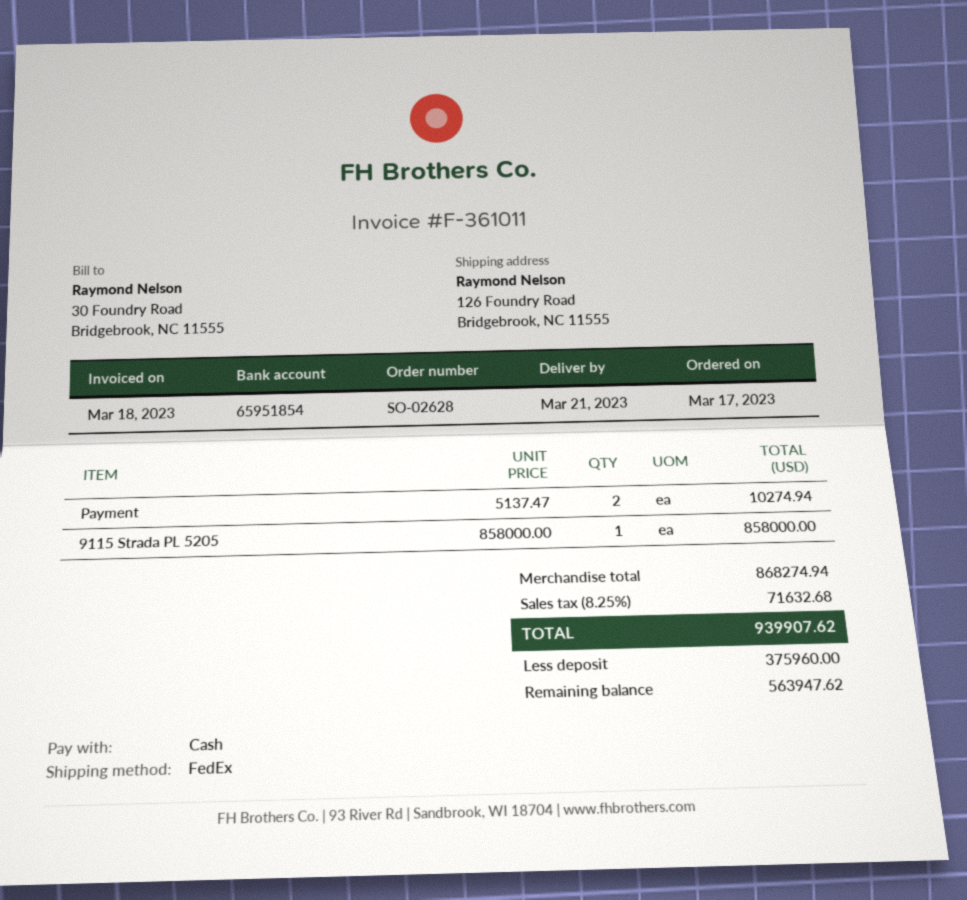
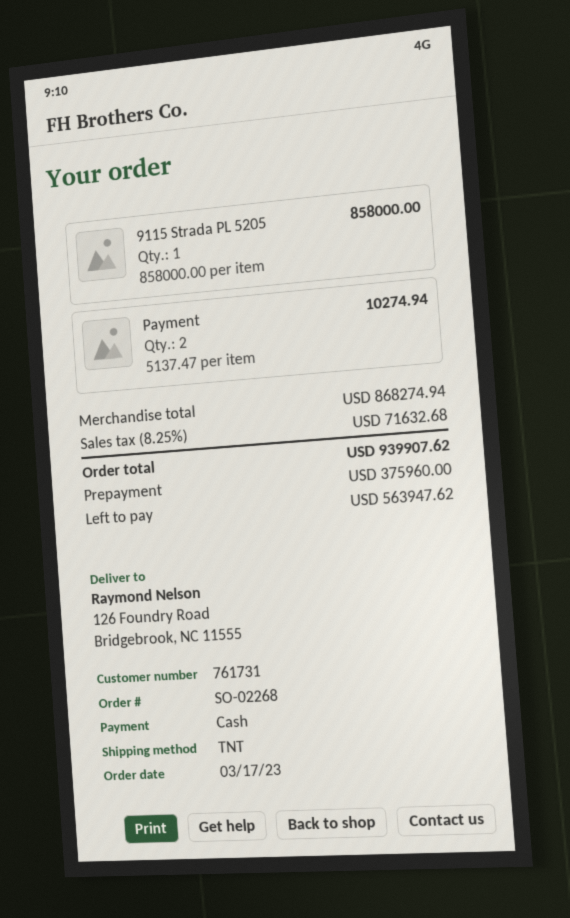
order number: SO-02628 -> SO-02268
shipping method: FedEx -> TNT

